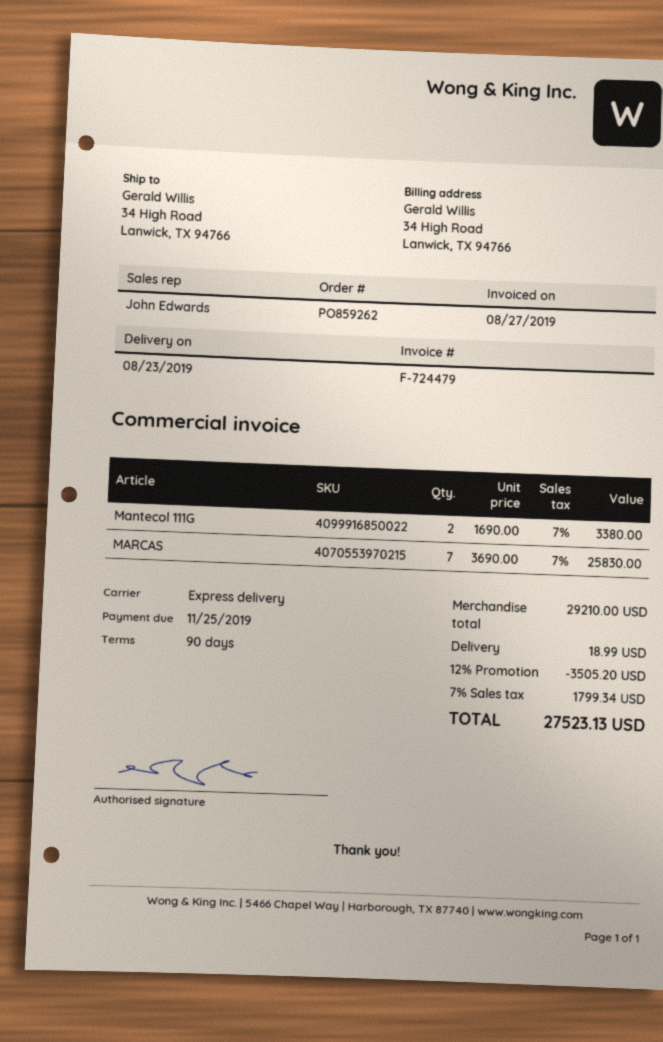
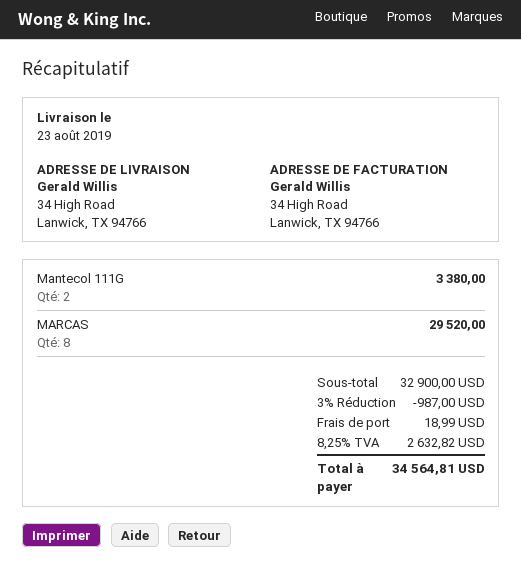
MARCAS: 7 for 25830.00 -> 8 for 29520.00
subtotal: 29210.00 -> 32900.00
discount: 12% = 3505.20 -> 3% = 987.00
tax: 7% = 1799.34 -> 8.25% = 2632.82
total: 27523.13 -> 34564.81

